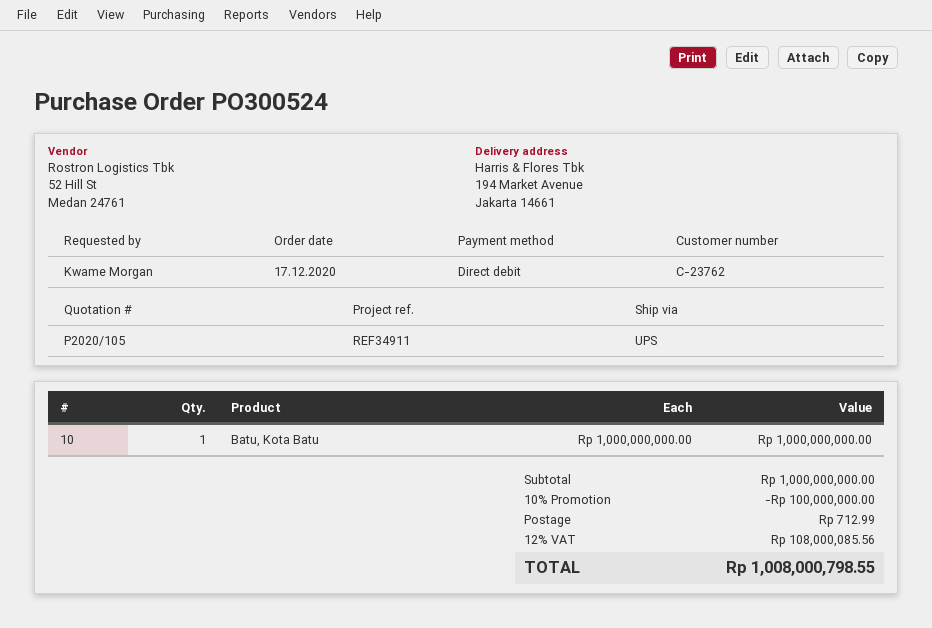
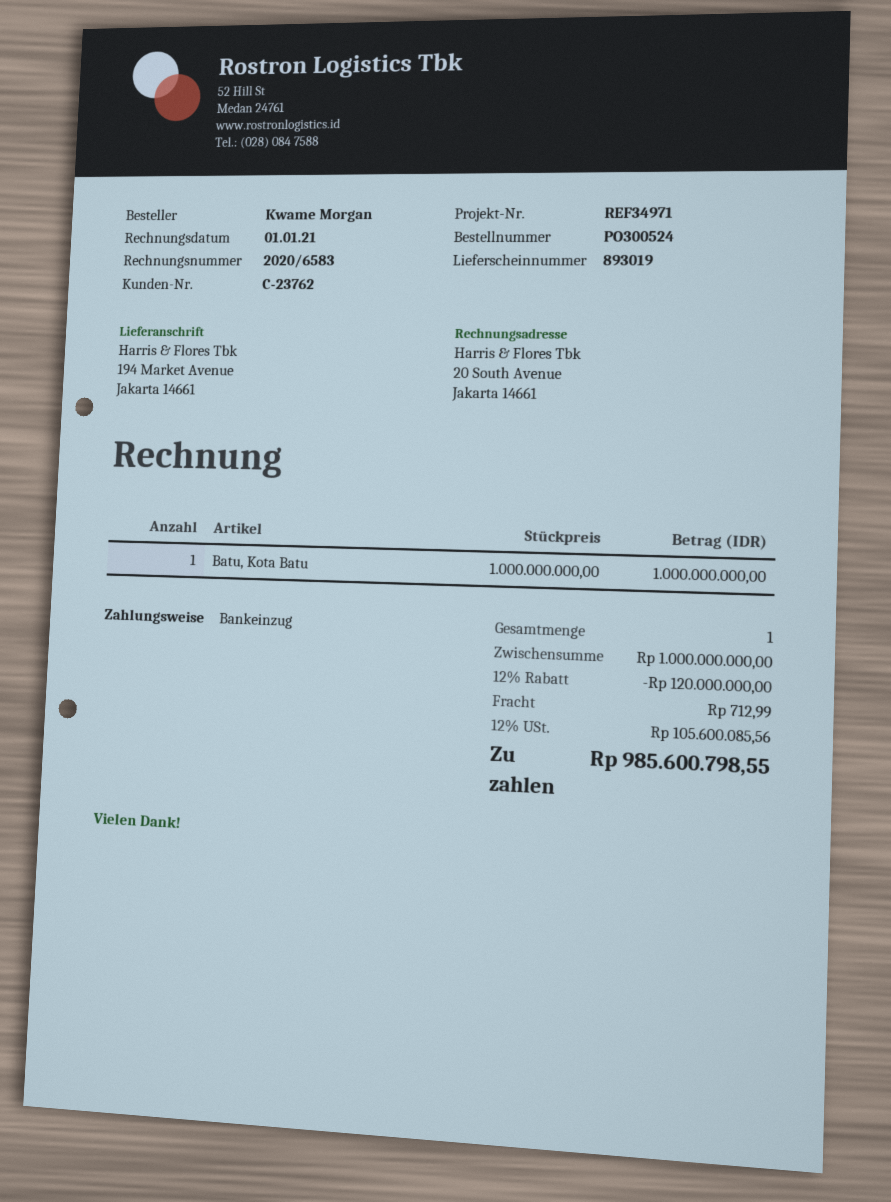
reference: REF34911 -> REF34971
discount: 10% = 100000000.00 -> 12% = 120000000.00
tax: 12% = 108000085.56 -> 12% = 105600085.56
total: 1008000798.55 -> 985600798.55

